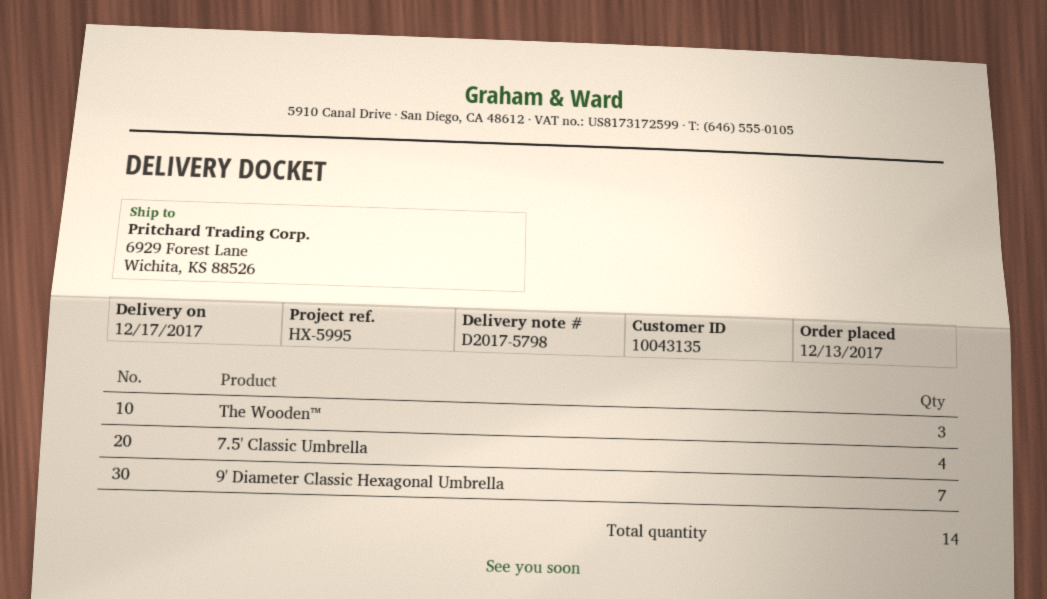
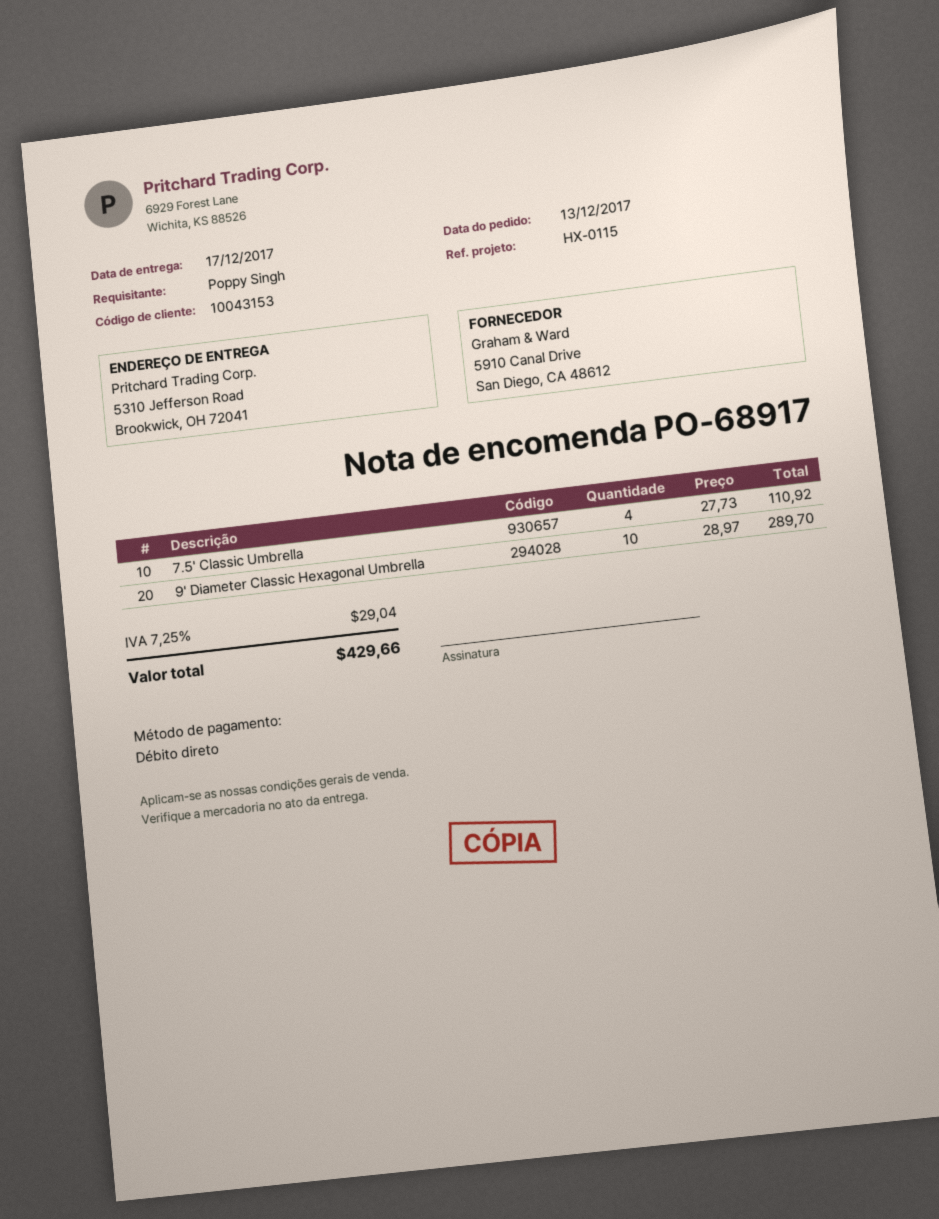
customer number: 10043135 -> 10043153
reference: HX-5995 -> HX-0115
ship to: 6929 Forest Lane, Wichita, KS 88526 -> 5310 Jefferson Road, Brookwick, OH 72041
The Wooden™: 3 -> none
9' Diameter Classic Hexagonal Umbrella: 7 -> 10

